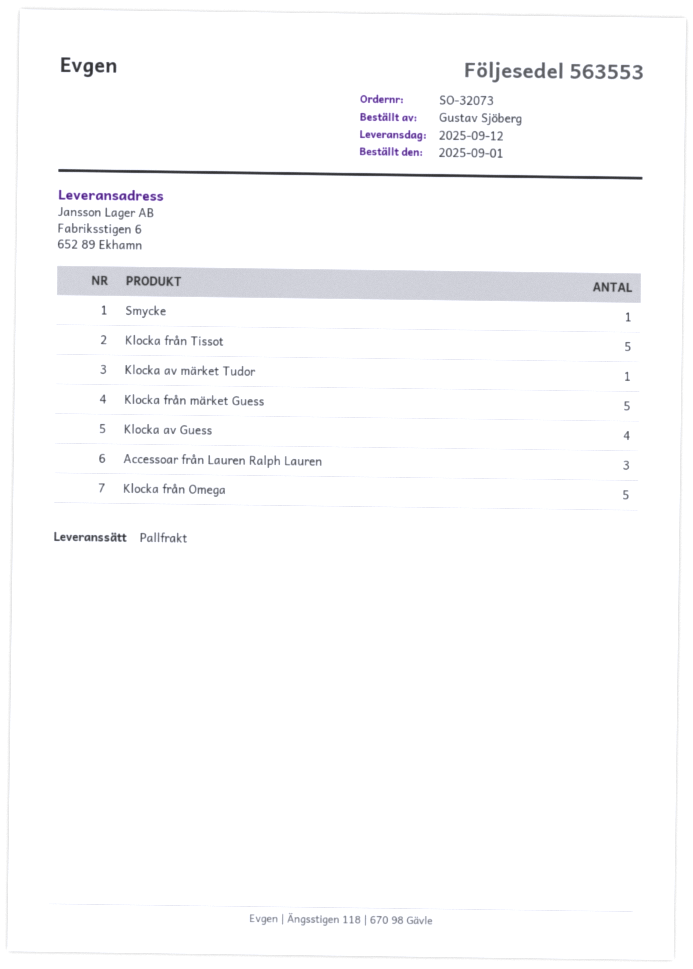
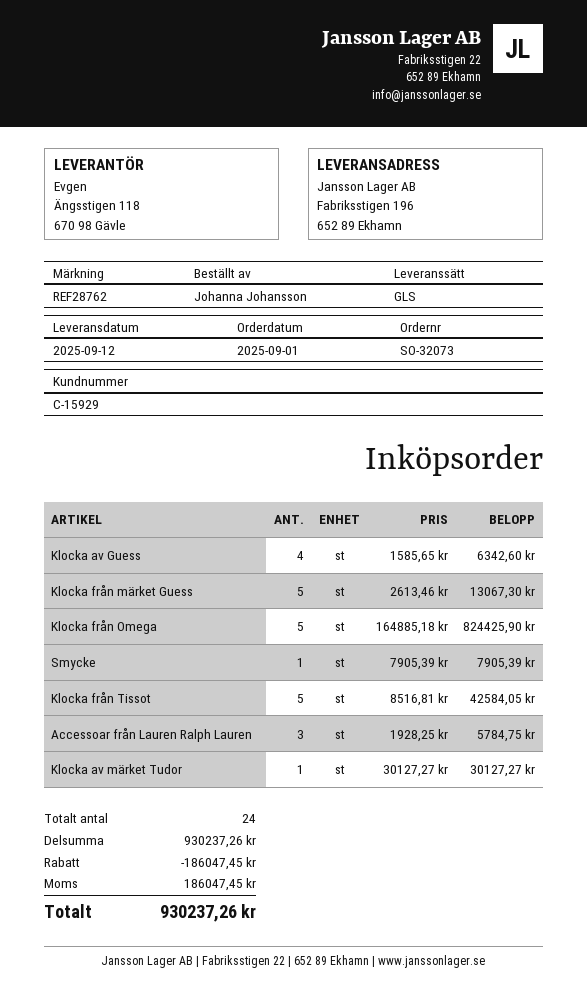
ordered by: Gustav Sjöberg -> Johanna Johansson
shipping method: pallet freight -> GLS
ship to: Fabriksstigen 6, 652 89 Ekhamn -> Fabriksstigen 196, 652 89 Ekhamn

